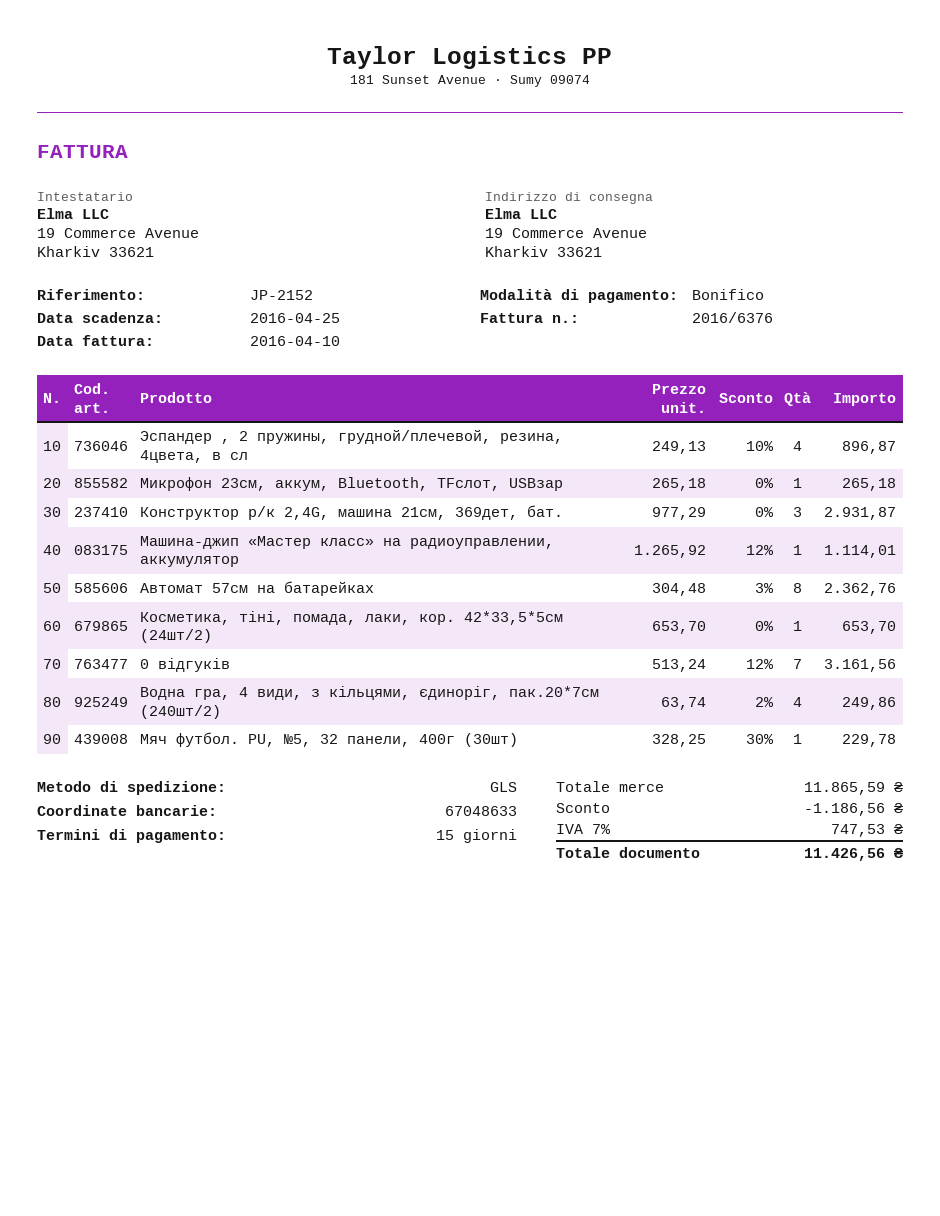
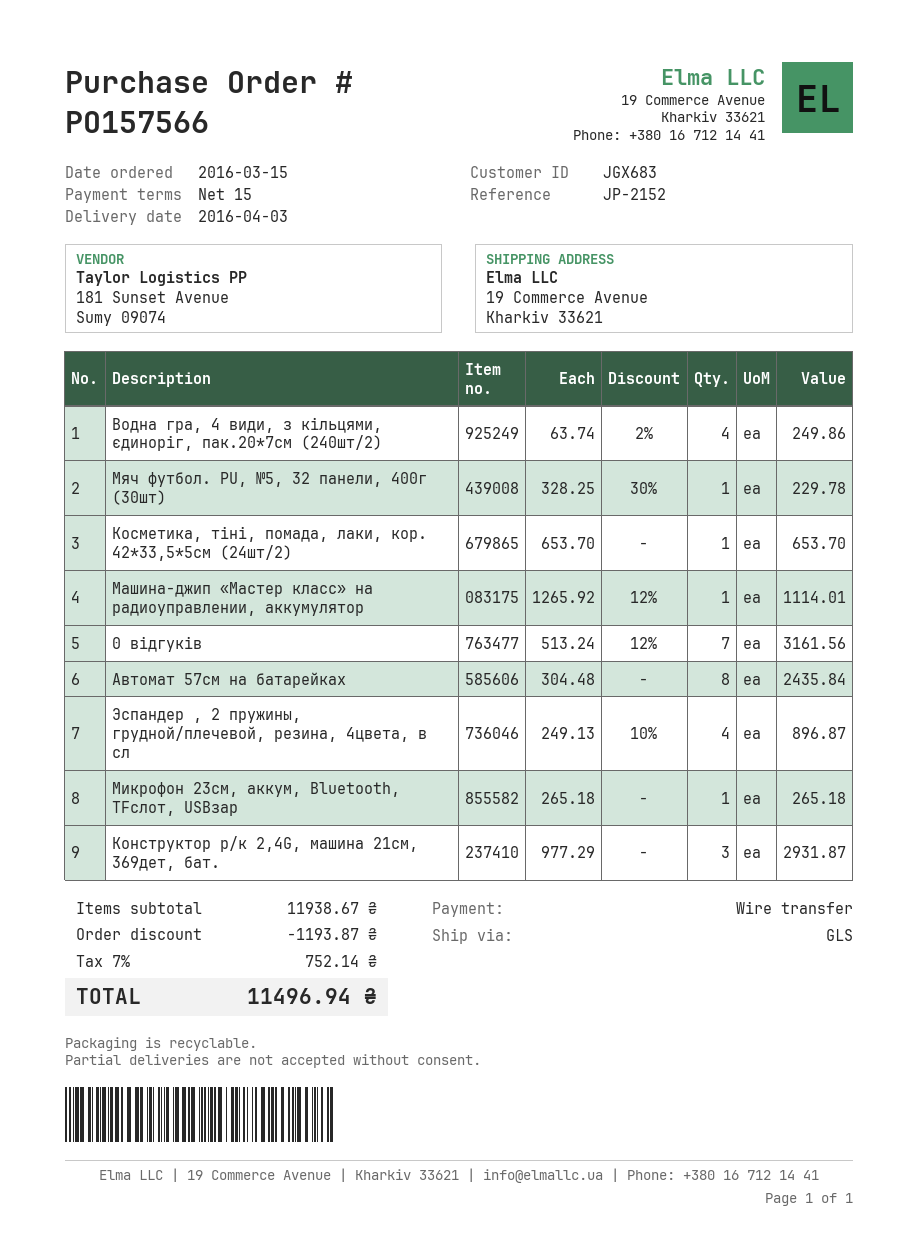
Автомат 57см на батарейках: 8 x 304.48 - 3% = 2362.76 -> 8 x 304.48 = 2435.84
subtotal: 11865.59 -> 11938.67
discount: 1186.56 -> 1193.87
tax: 7% = 747.53 -> 7% = 752.14
total: 11426.56 -> 11496.94

